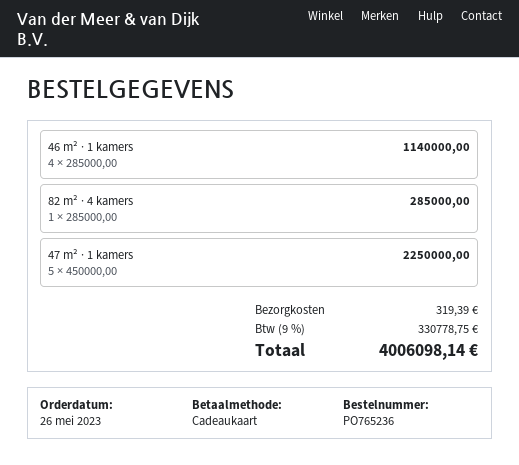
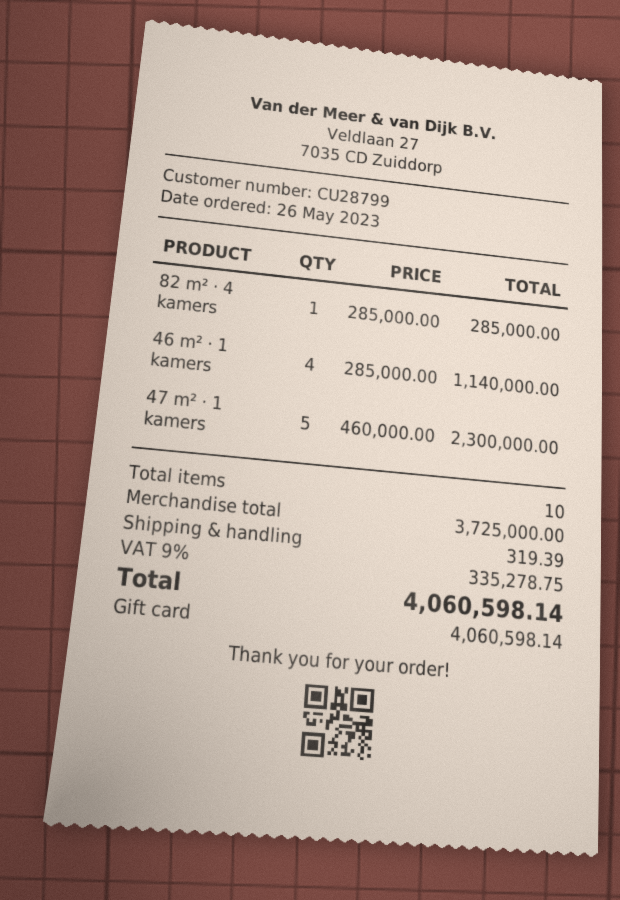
47 m² · 1 kamers: 5 x 450000.00 = 2250000.00 -> 5 x 460000.00 = 2300000.00
tax: 9% = 330778.75 -> 9% = 335278.75
total: 4006098.14 -> 4060598.14

